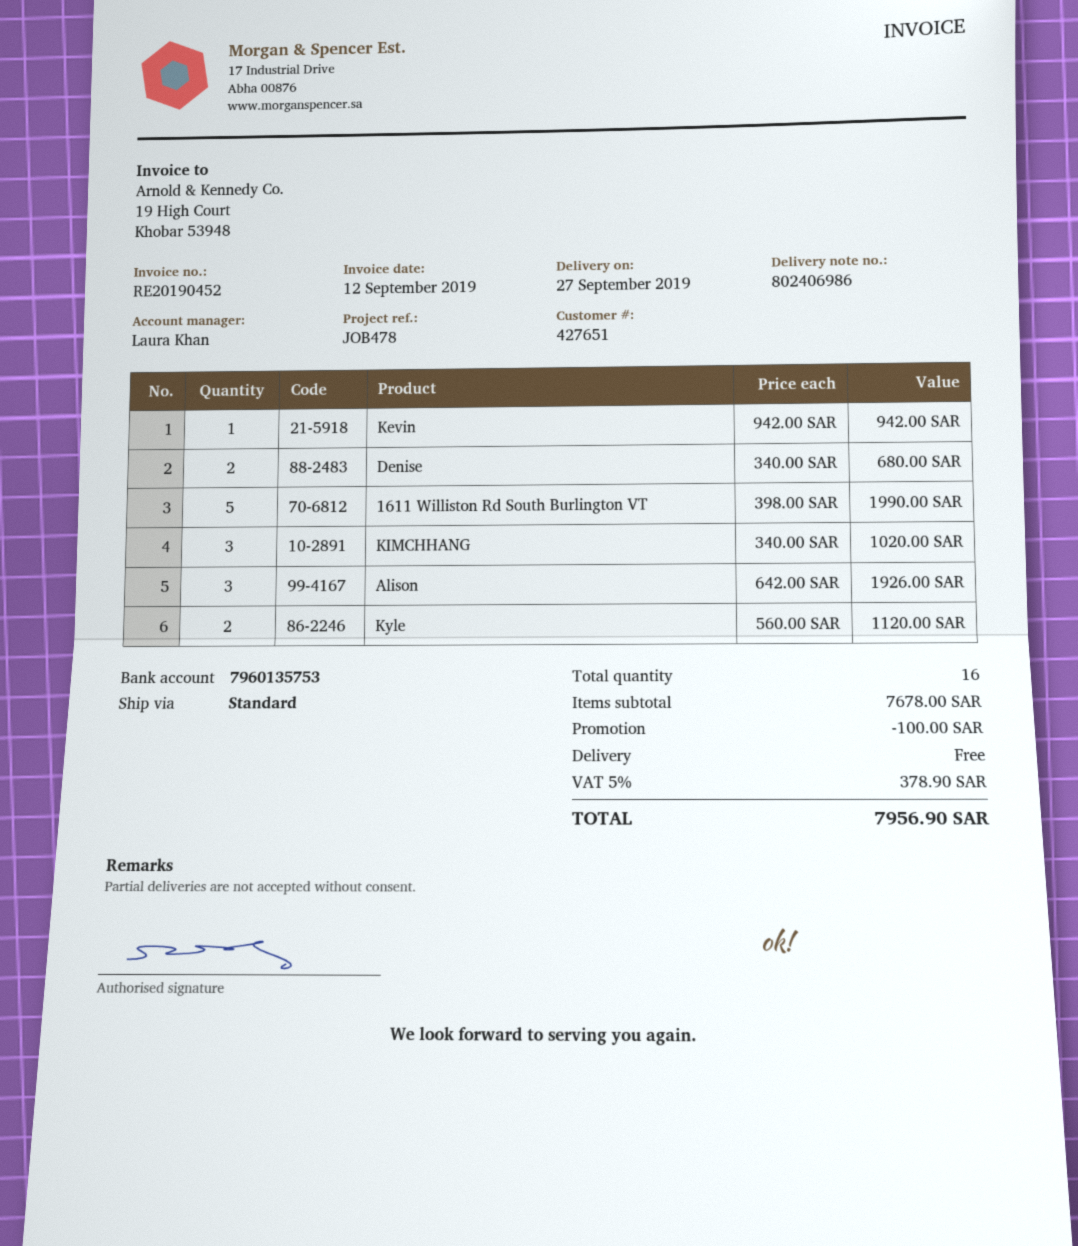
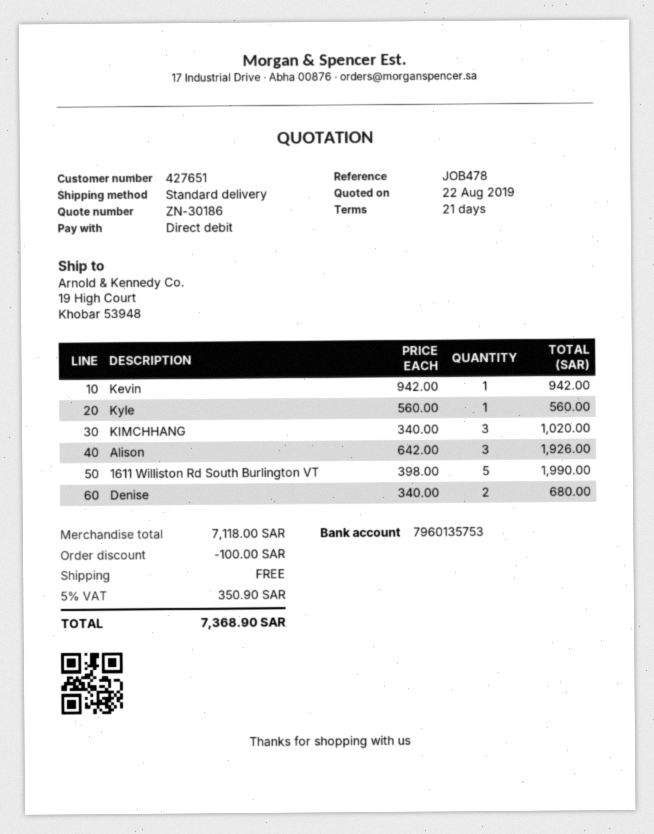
Kyle: 2 x 560.00 = 1120.00 -> 1 x 560.00 = 560.00
subtotal: 7678.00 -> 7118.00
tax: 5% = 378.90 -> 5% = 350.90
total: 7956.90 -> 7368.90

